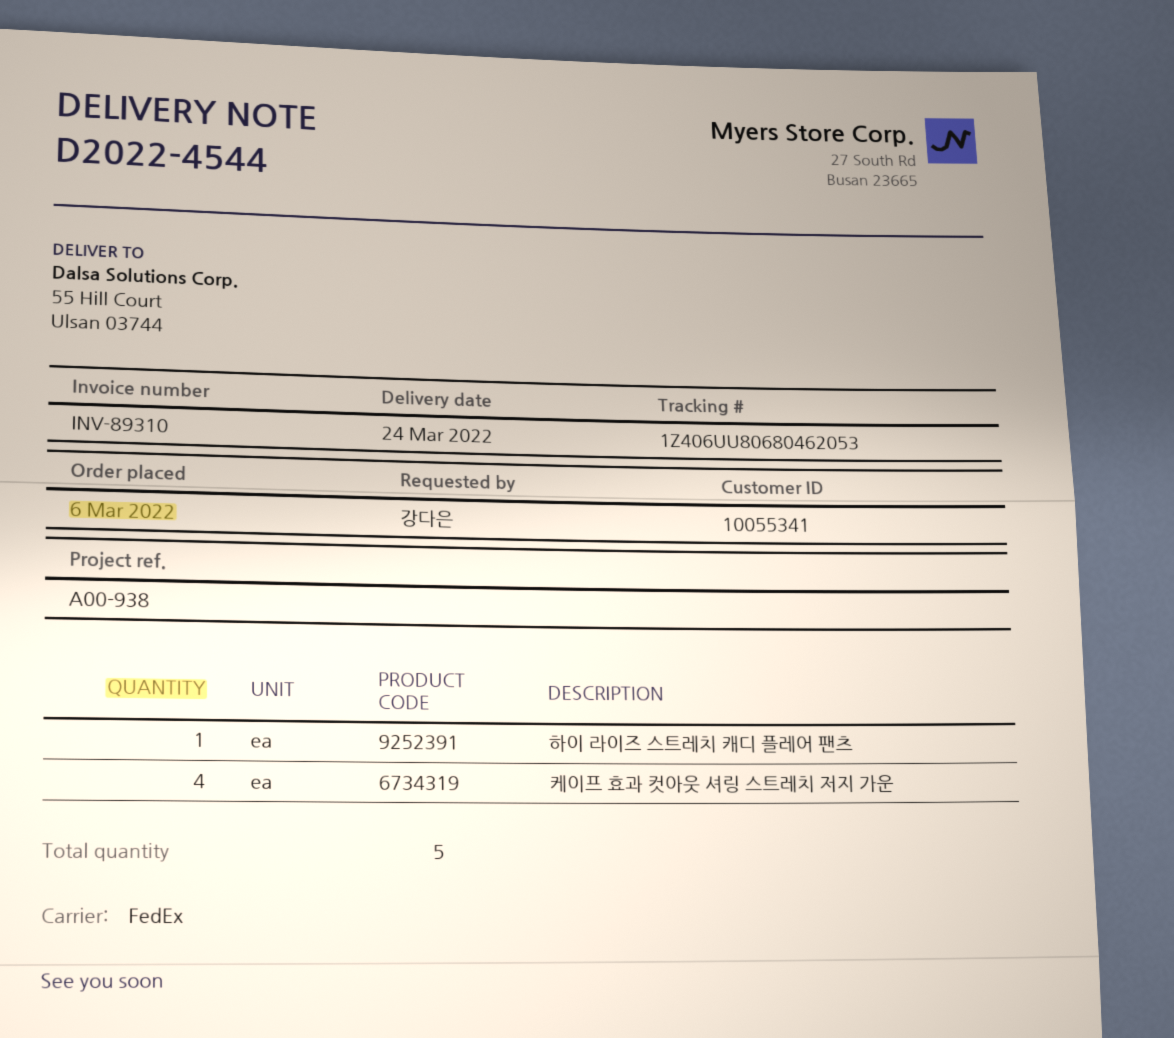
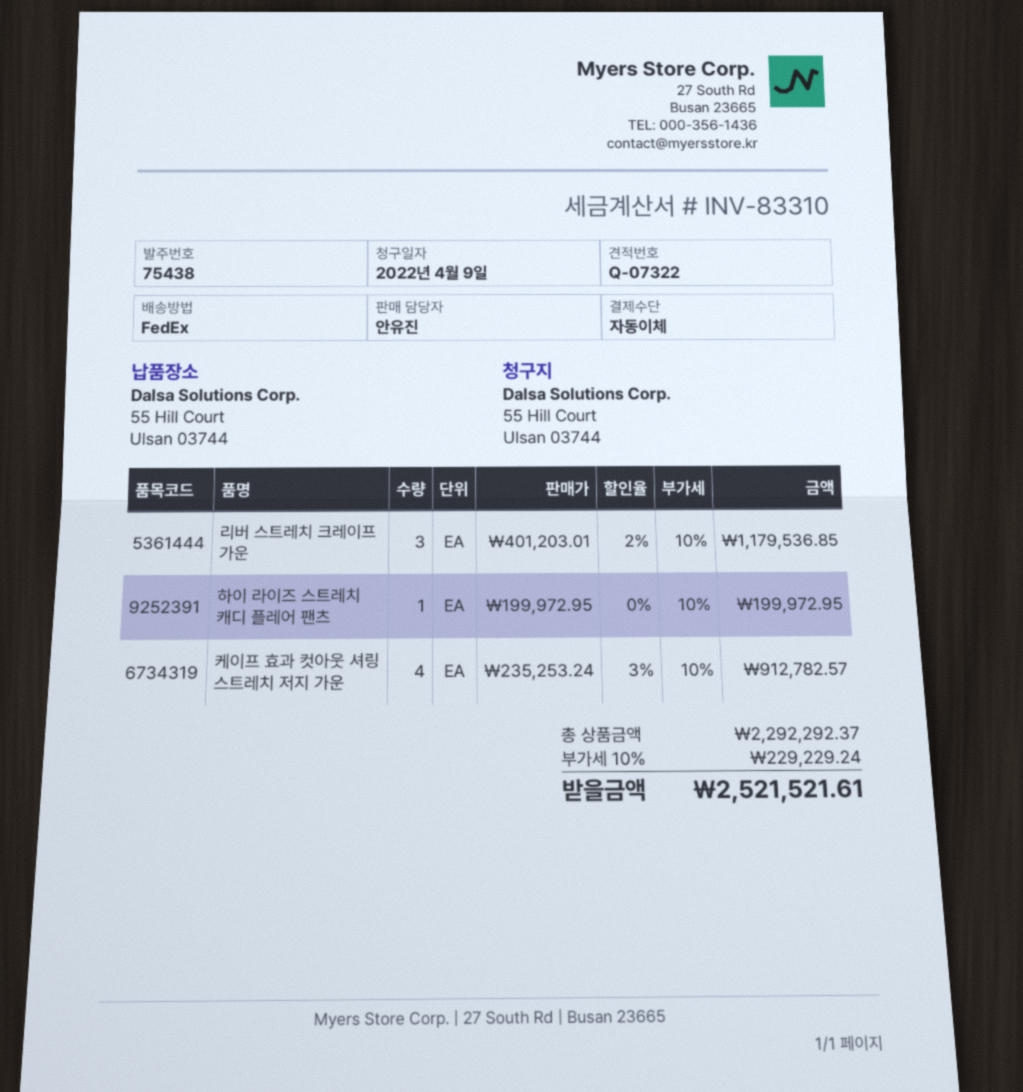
invoice number: INV-89310 -> INV-83310
리버 스트레치 크레이프 가운: none -> 3

